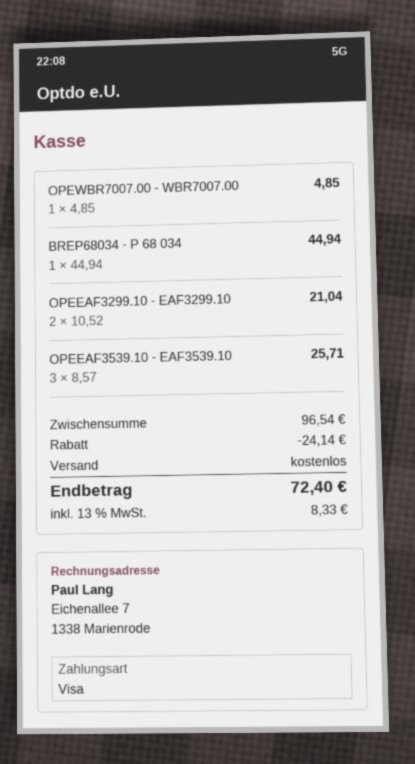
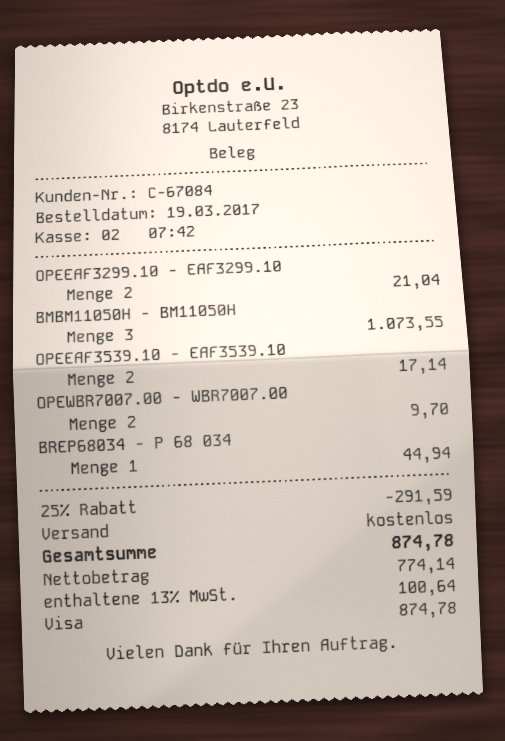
OPEWBR7007.00 - WBR7007.00: 1 for 4.85 -> 2 for 9.70
OPEEAF3539.10 - EAF3539.10: 3 for 25.71 -> 2 for 17.14
BMBM11050H - BM11050H: none -> 3 for 1073.55
discount: 24.14 -> 291.59
tax: 13% = 8.33 -> 13% = 100.64
total: 72.40 -> 874.78

